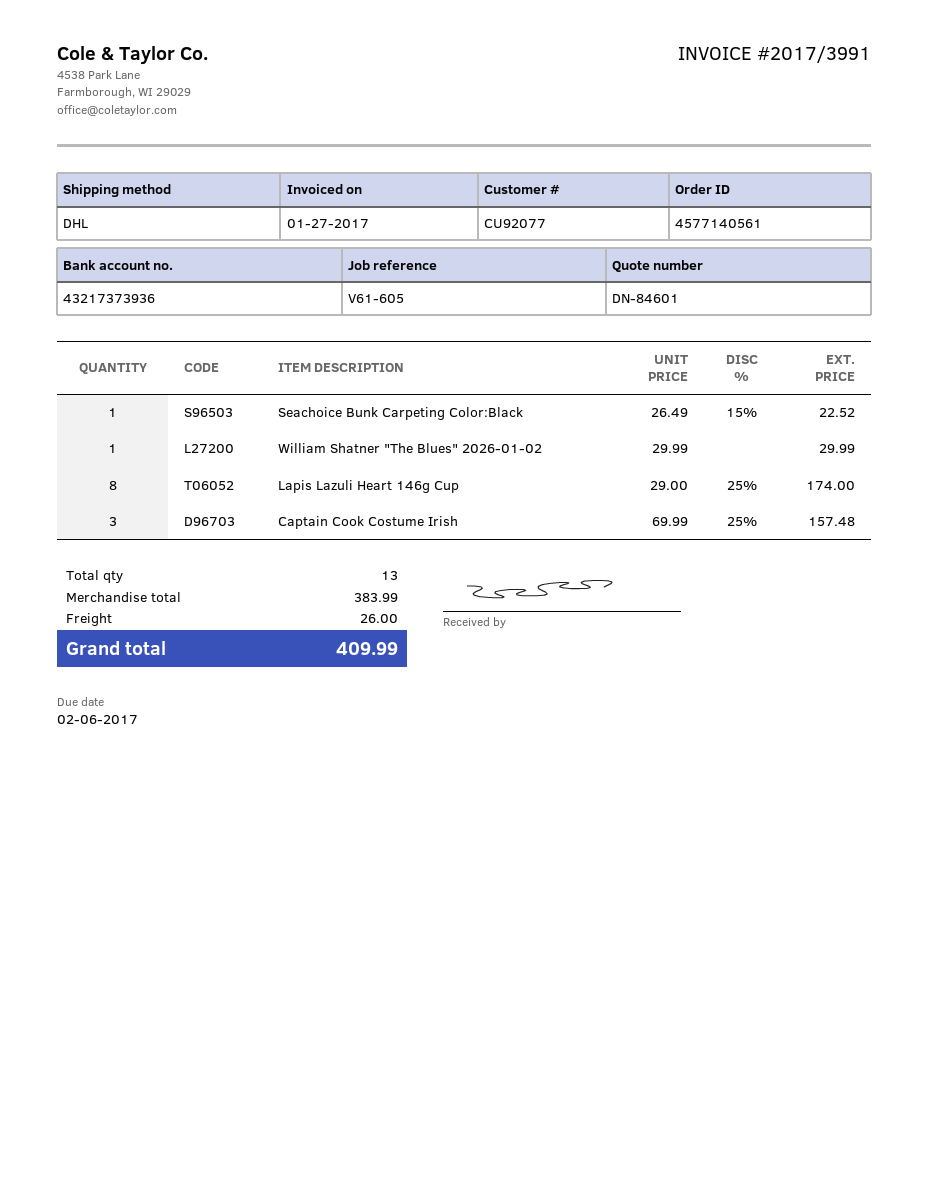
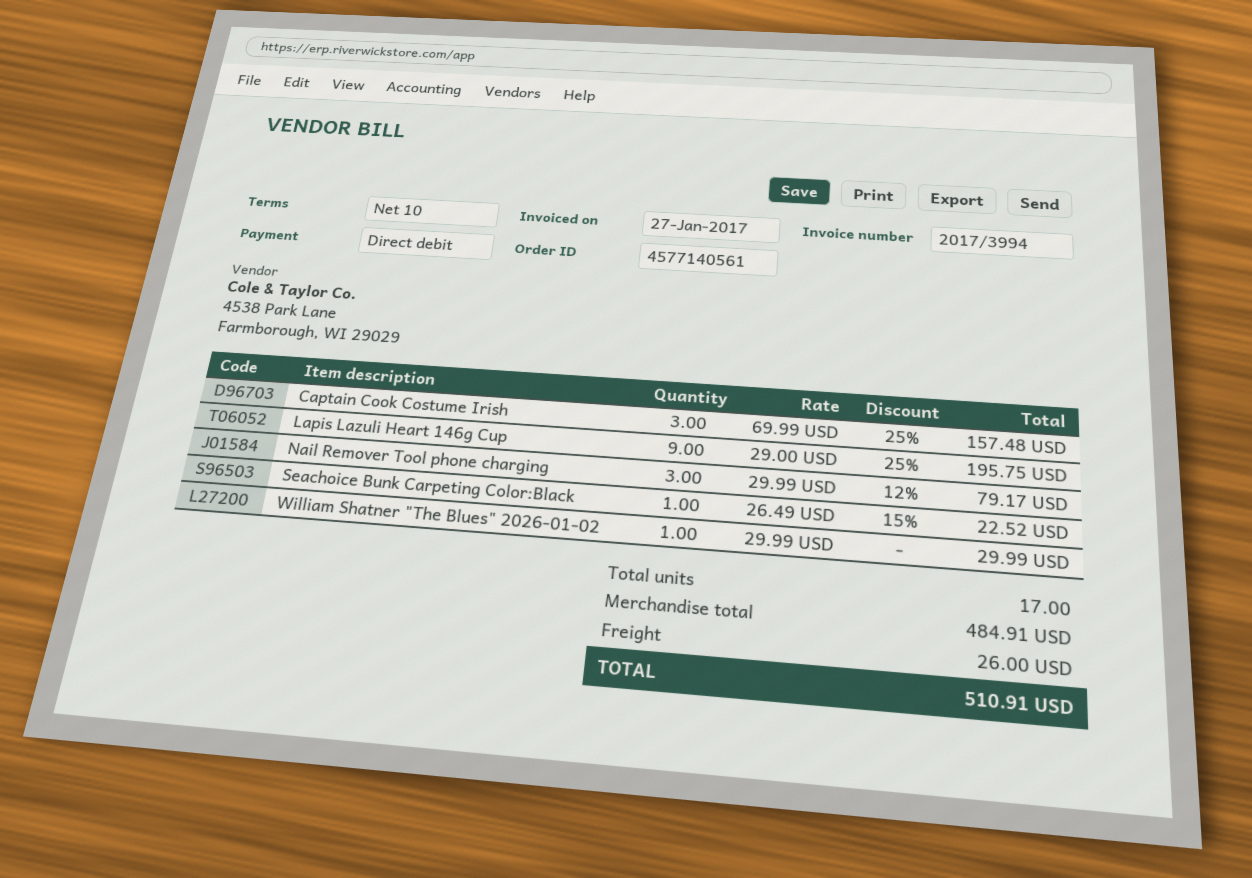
invoice number: 2017/3991 -> 2017/3994
Lapis Lazuli Heart 146g Cup: 8 x 29.00 - 25% = 174.00 -> 9 x 29.00 - 25% = 195.75
Nail Remover Tool phone charging: none -> 3 x 29.99 - 12% = 79.17
total quantity: 13 -> 17
subtotal: 383.99 -> 484.91
total: 409.99 -> 510.91

